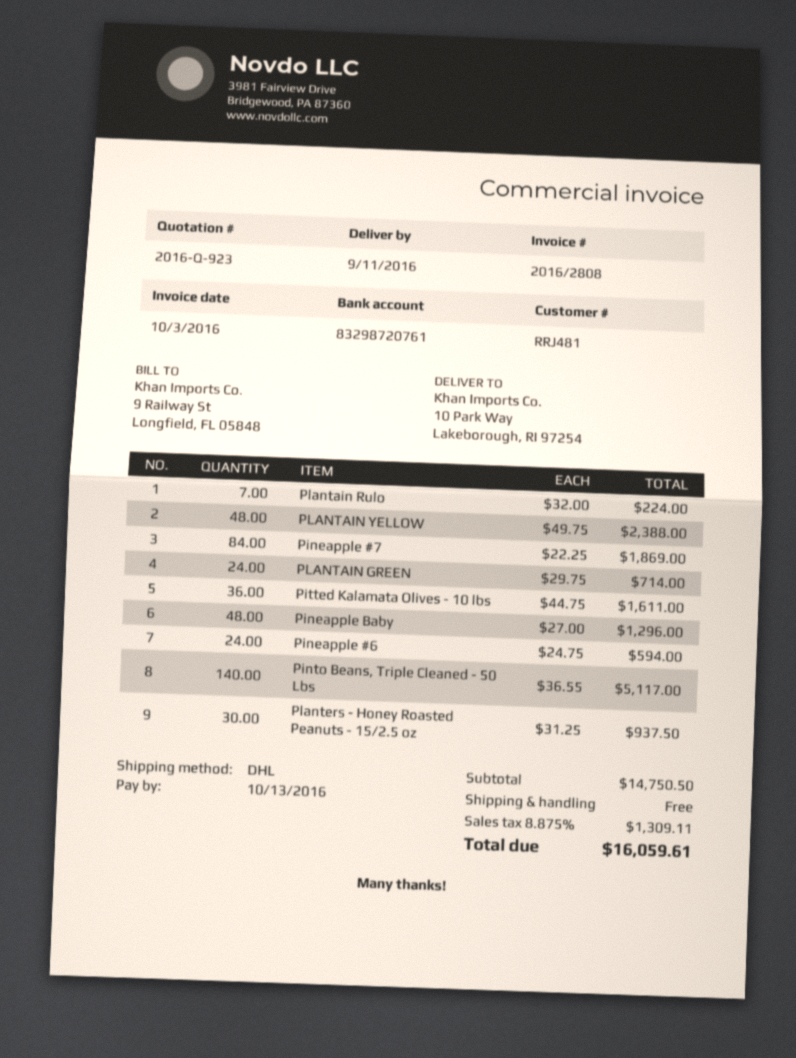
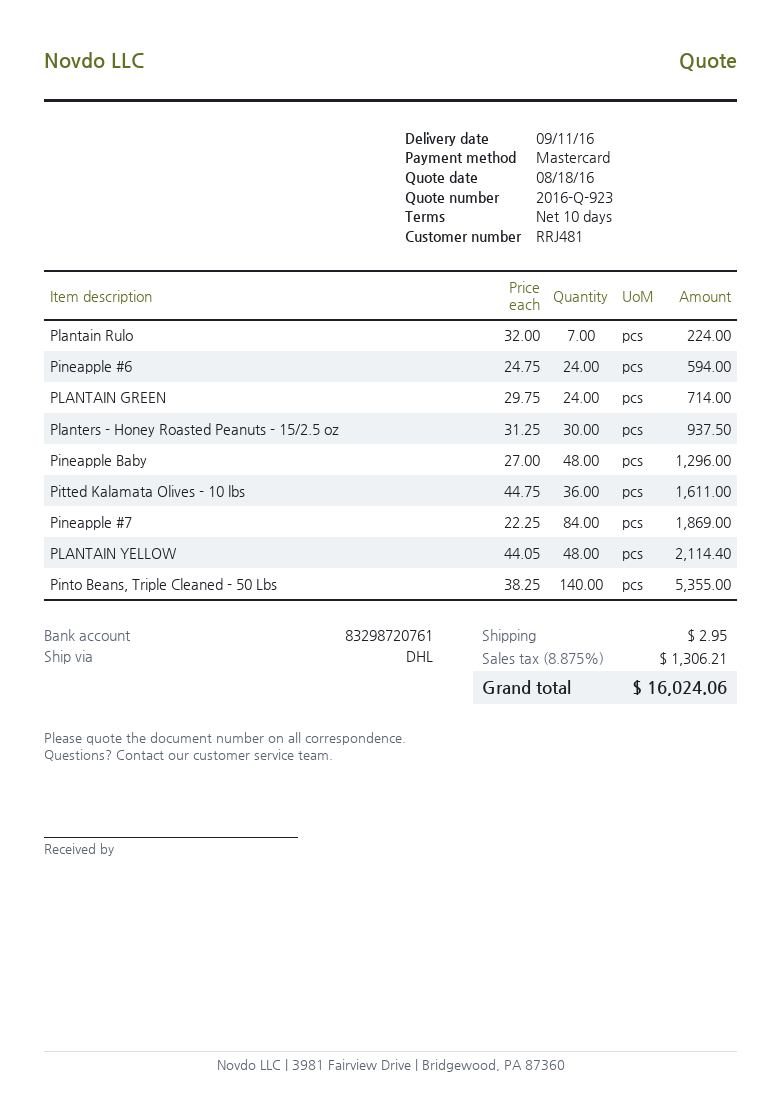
PLANTAIN YELLOW: 48 x 49.75 = 2388.00 -> 48 x 44.05 = 2114.40
Pinto Beans, Triple Cleaned - 50 Lbs: 140 x 36.55 = 5117.00 -> 140 x 38.25 = 5355.00
shipping: 0.00 -> 2.95
tax: 8.875% = 1309.11 -> 8.875% = 1306.21
total: 16059.61 -> 16024.06

